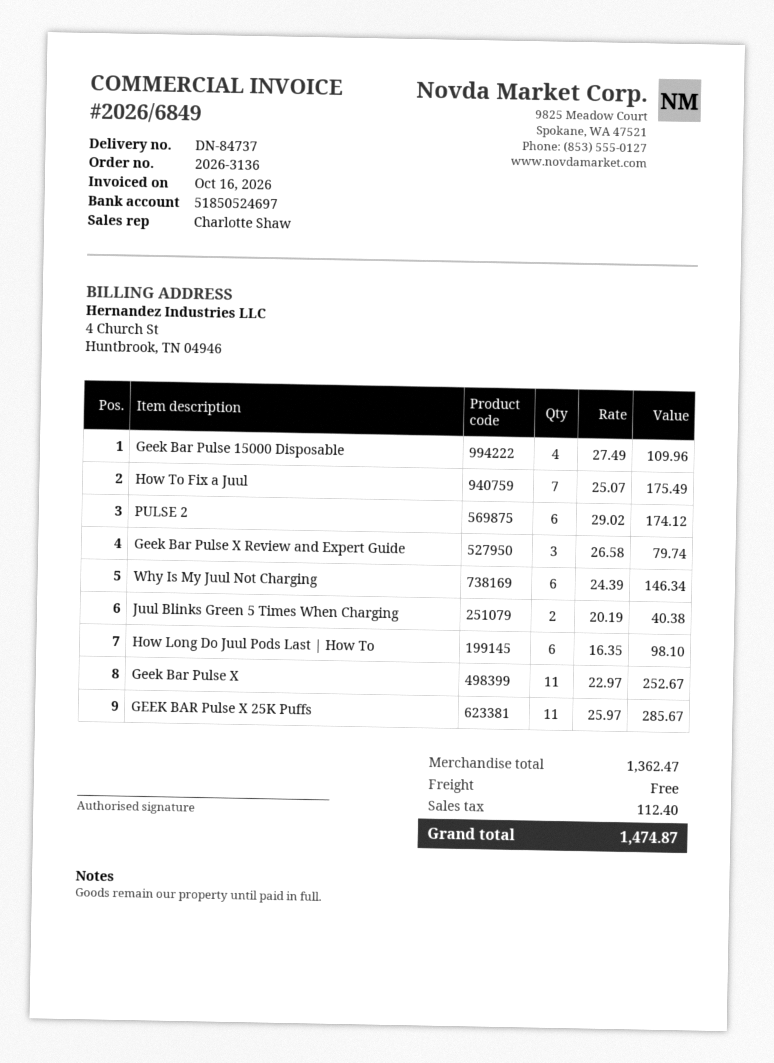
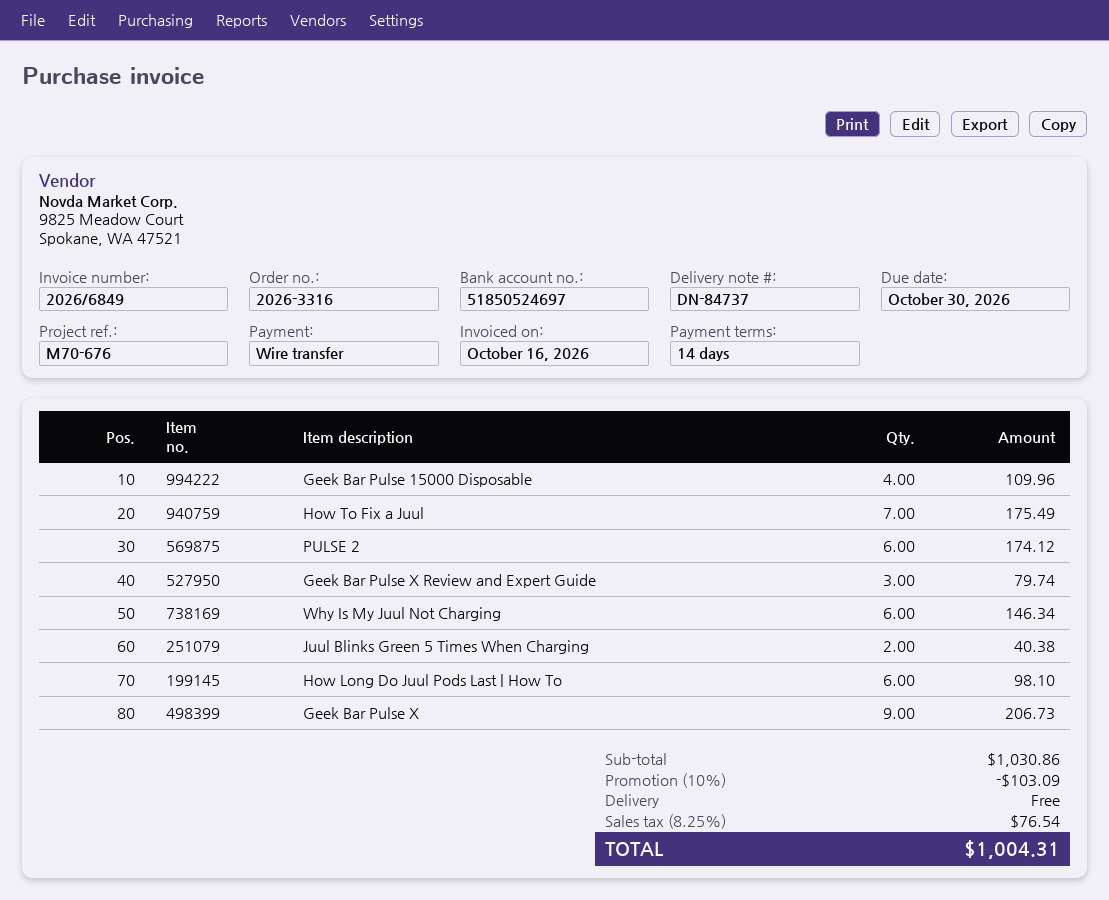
order number: 2026-3136 -> 2026-3316
Geek Bar Pulse X: 11 for 252.67 -> 9 for 206.73
GEEK BAR Pulse X 25K Puffs: 11 for 285.67 -> none
subtotal: 1362.47 -> 1030.86
discount: none -> 10% = 103.09
tax: 112.40 -> 76.54
total: 1474.87 -> 1004.31

